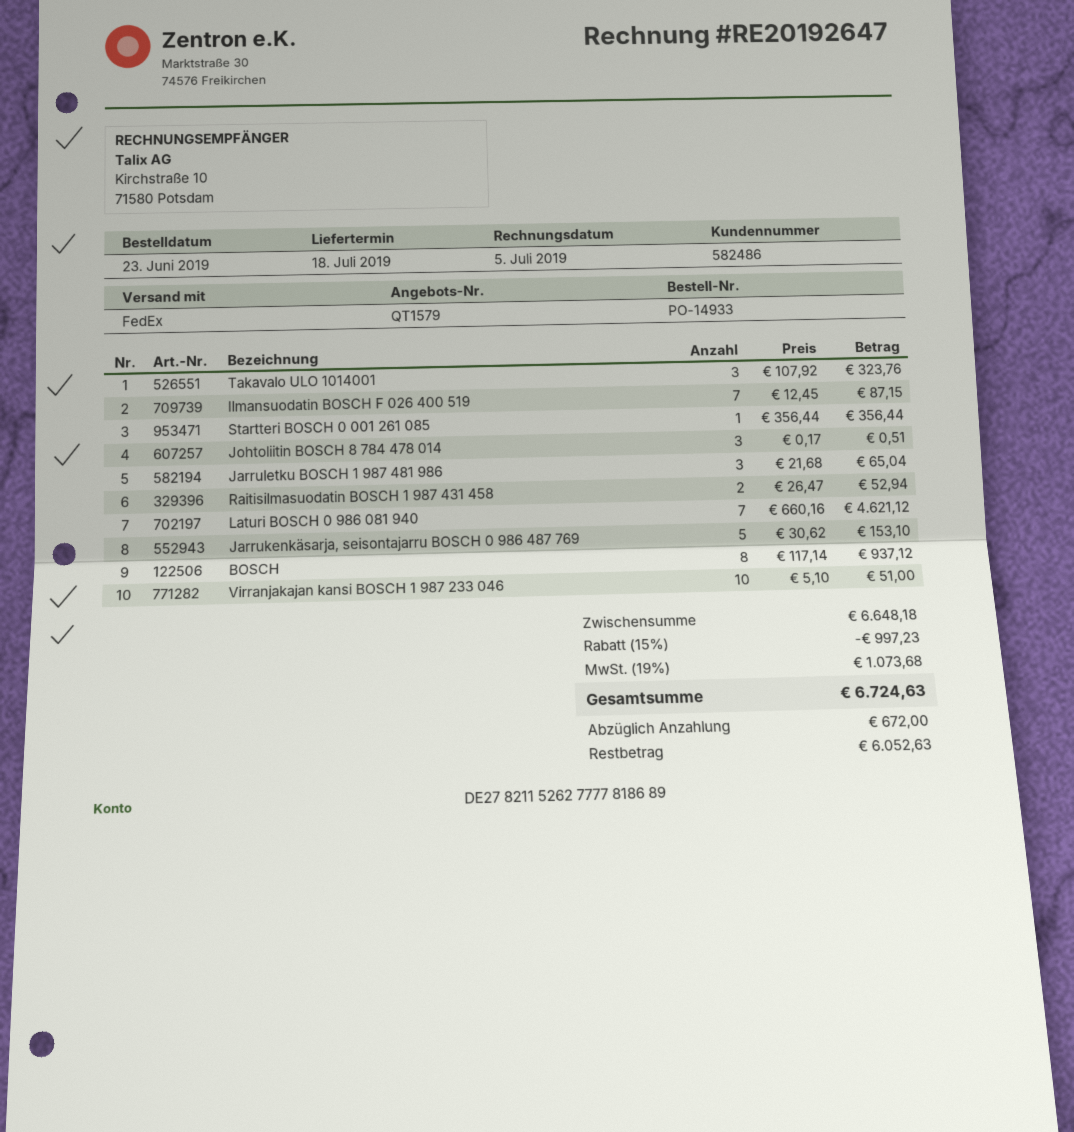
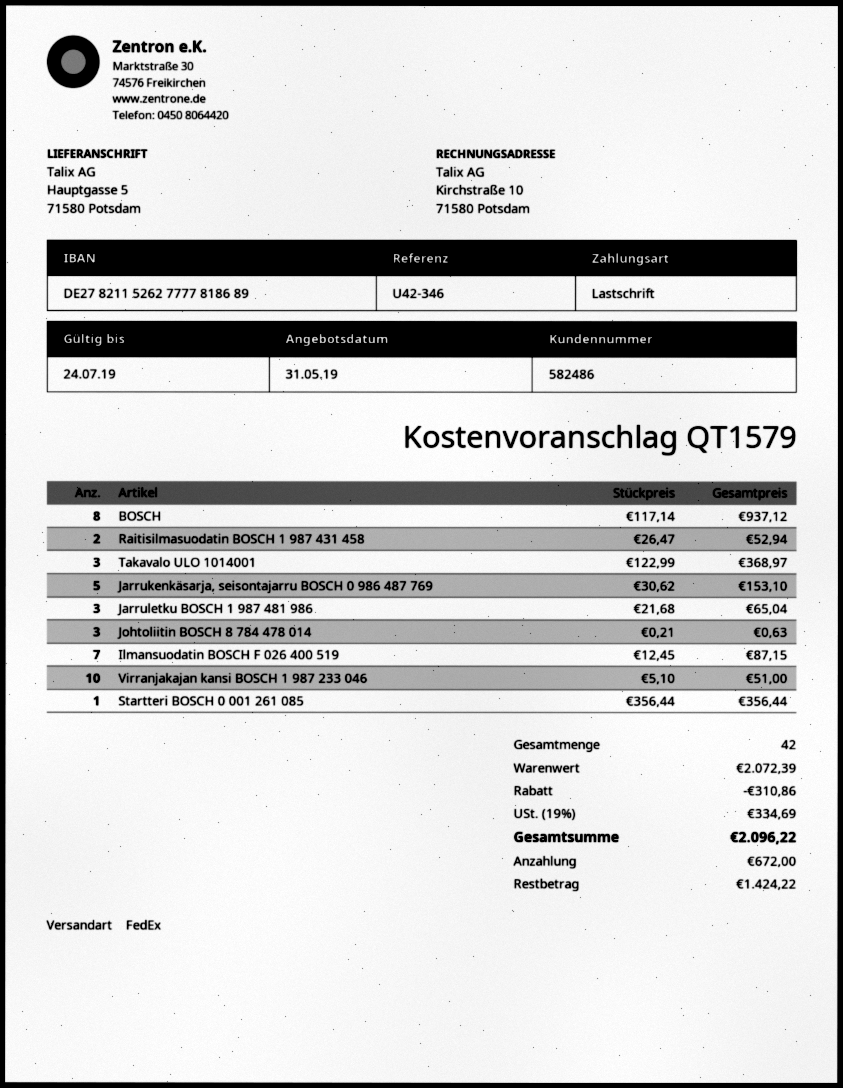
Takavalo ULO 1014001: 3 x 107.92 = 323.76 -> 3 x 122.99 = 368.97
Johtoliitin BOSCH 8 784 478 014: 3 x 0.17 = 0.51 -> 3 x 0.21 = 0.63
Laturi BOSCH 0 986 081 940: 7 x 660.16 = 4621.12 -> none
subtotal: 6648.18 -> 2072.39
discount: 997.23 -> 310.86
tax: 19% = 1073.68 -> 19% = 334.69
total: 6724.63 -> 2096.22
balance: 6052.63 -> 1424.22

